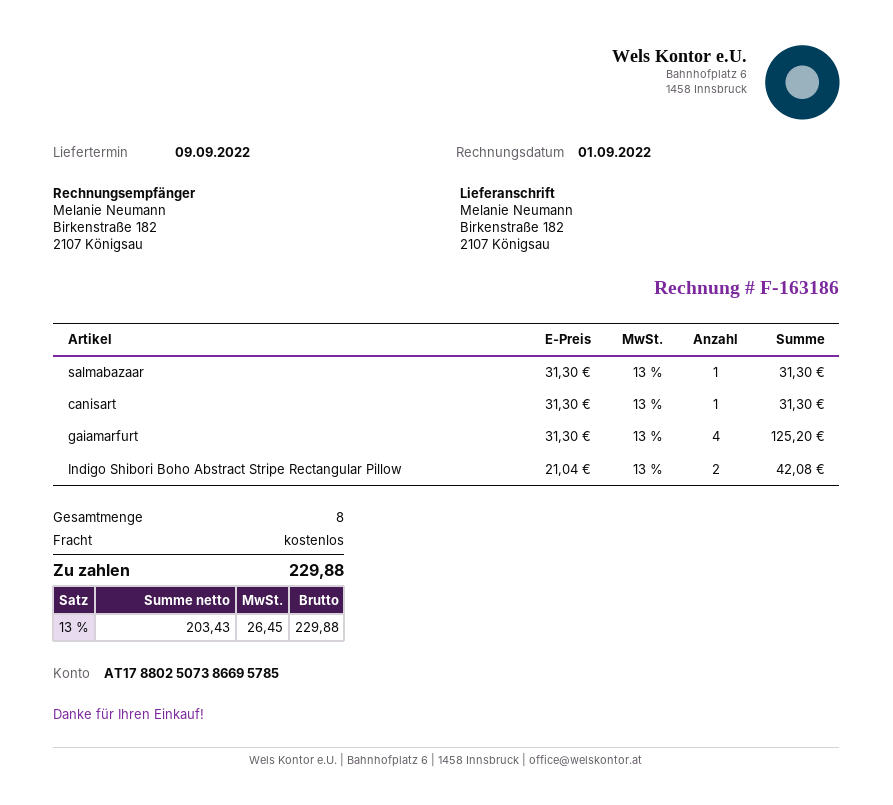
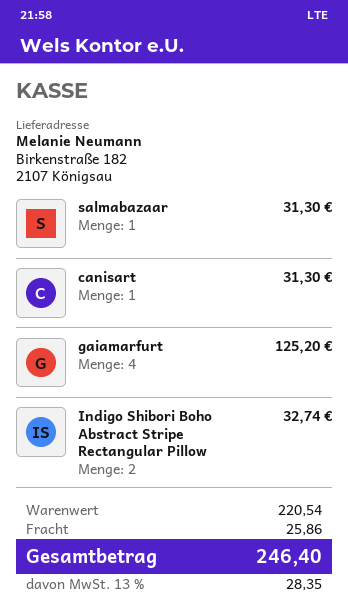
Indigo Shibori Boho Abstract Stripe Rectangular Pillow: 2 for 42.08 -> 2 for 32.74
shipping: 0.00 -> 25.86
tax: 13% = 26.45 -> 13% = 28.35
total: 229.88 -> 246.40

